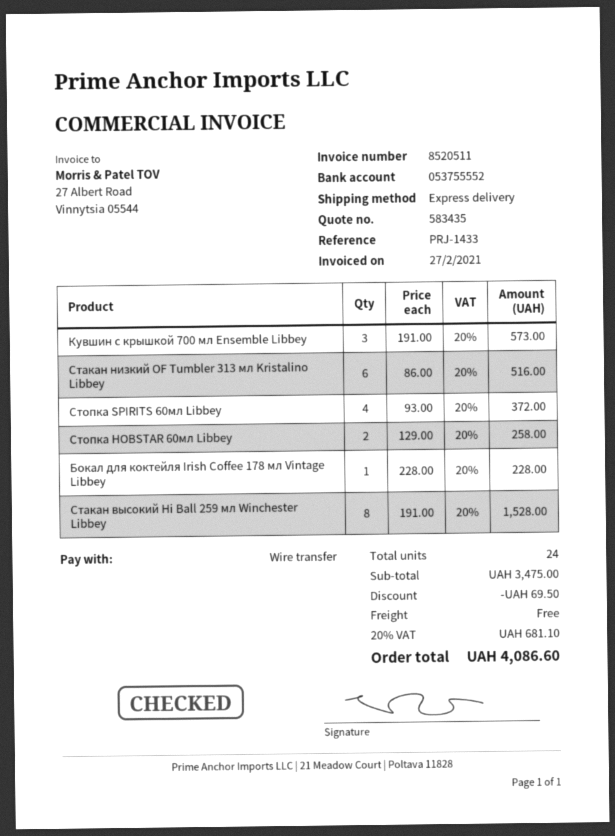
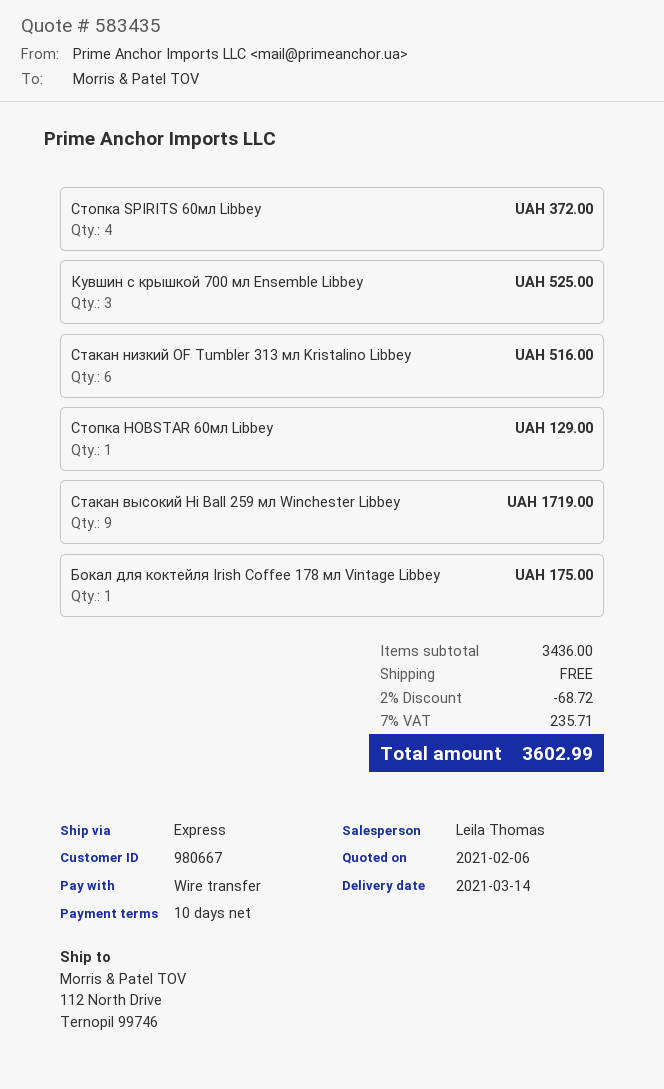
Кувшин с крышкой 700 мл Ensemble Libbey: 3 for 573.00 -> 3 for 525.00
Стопка HOBSTAR 60мл Libbey: 2 for 258.00 -> 1 for 129.00
Бокал для коктейля Irish Coffee 178 мл Vintage Libbey: 1 for 228.00 -> 1 for 175.00
Стакан высокий Hi Ball 259 мл Winchester Libbey: 8 for 1528.00 -> 9 for 1719.00
subtotal: 3475.00 -> 3436.00
discount: 69.50 -> 68.72
tax: 20% = 681.10 -> 7% = 235.71
total: 4086.60 -> 3602.99

